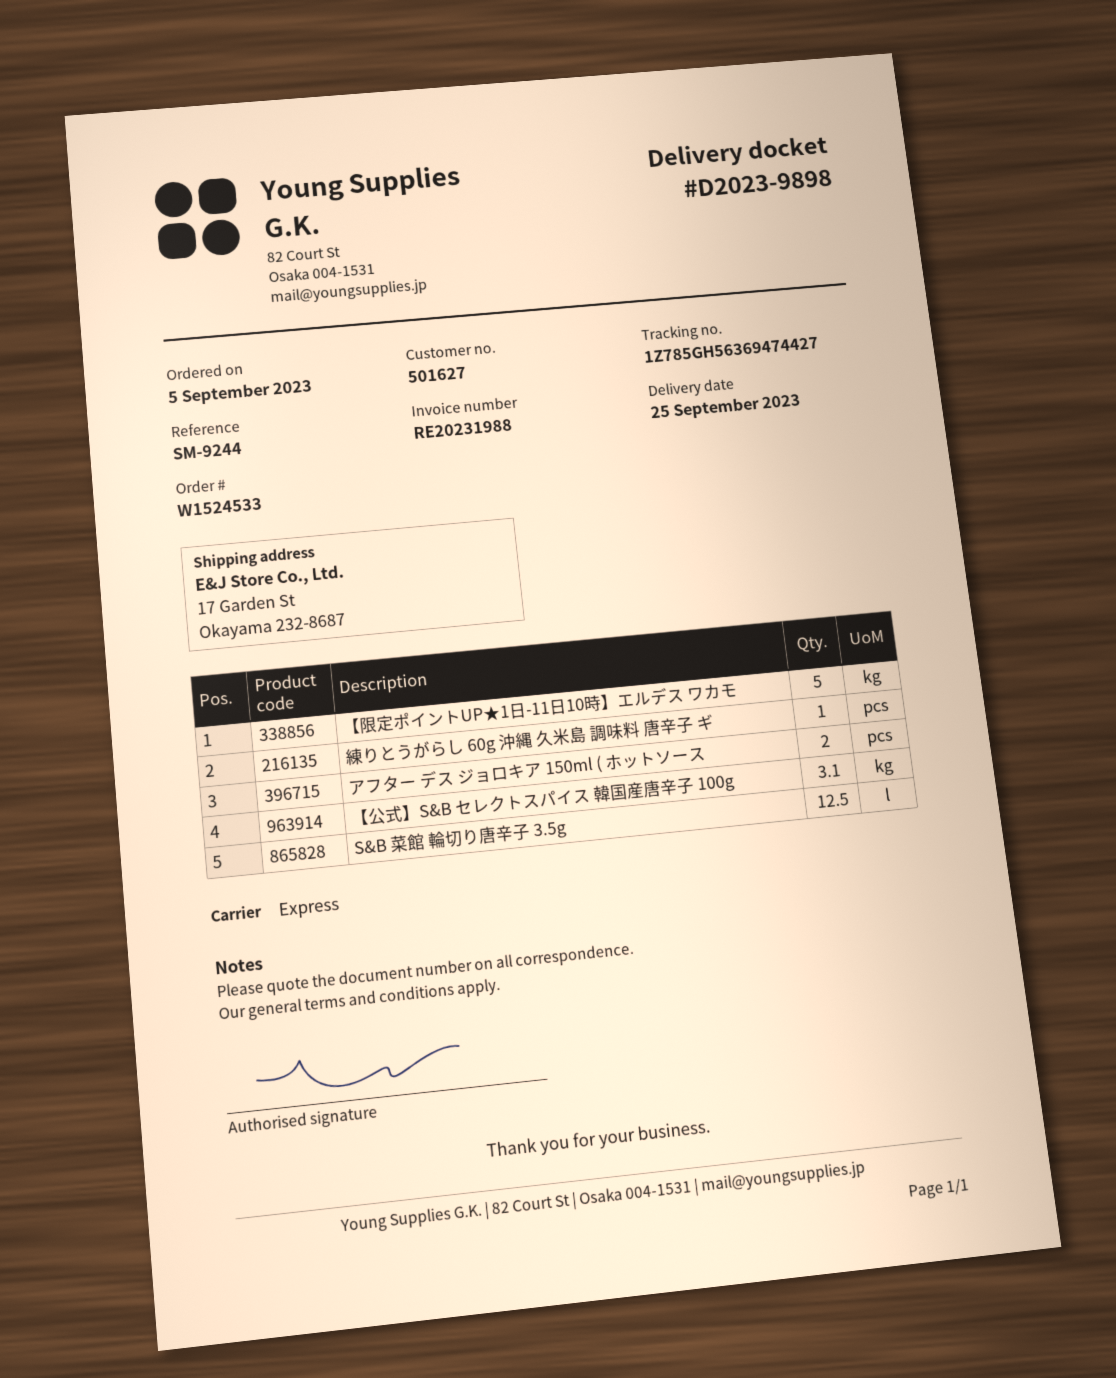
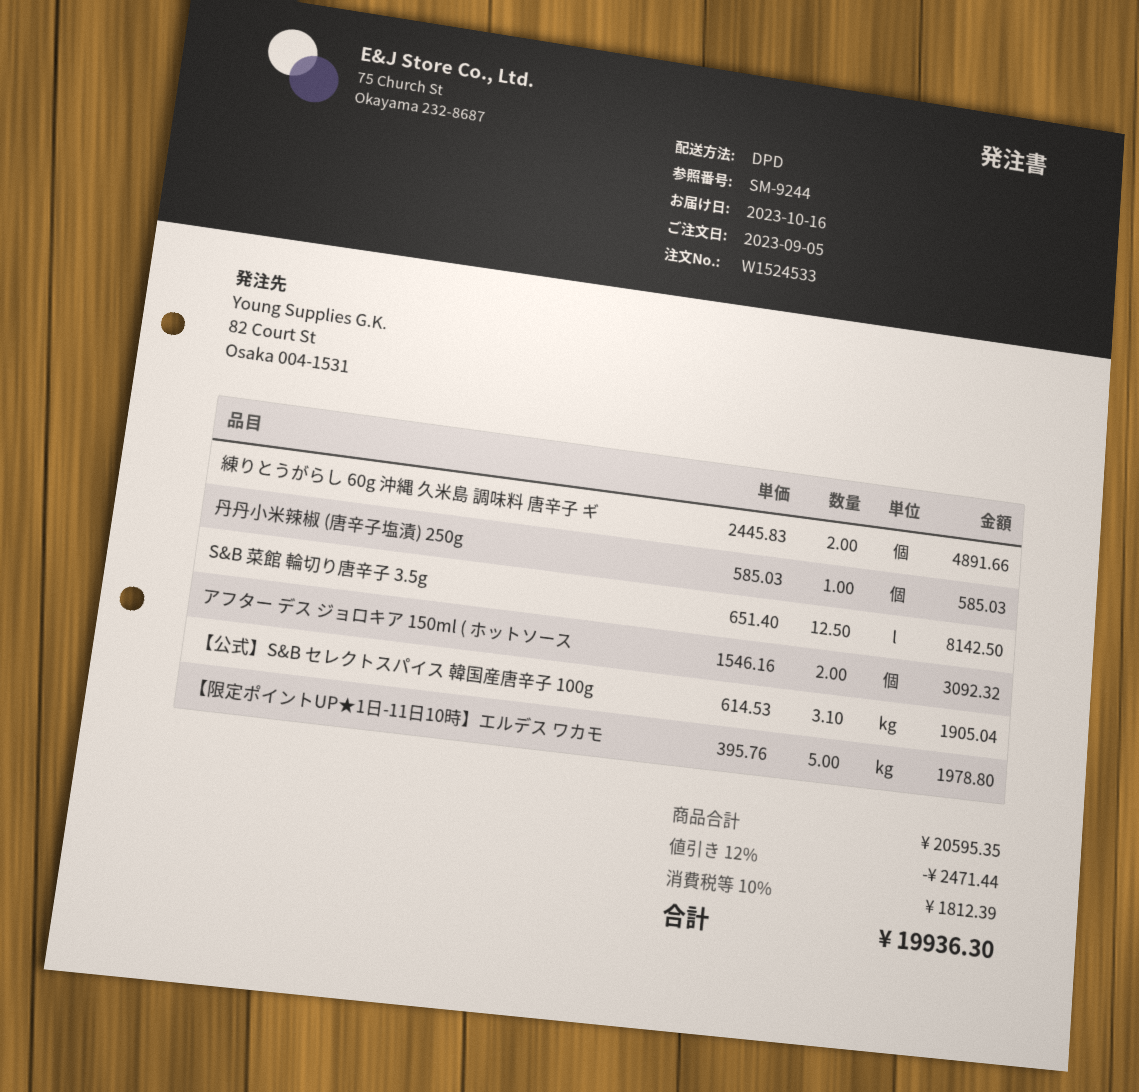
delivery date: 2023-09-25 -> 2023-10-16
shipping method: express -> DPD
練りとうがらし 60g 沖縄 久米島 調味料 唐辛子 ギ: 1 -> 2
丹丹小米辣椒 (唐辛子塩漬) 250g: none -> 1

